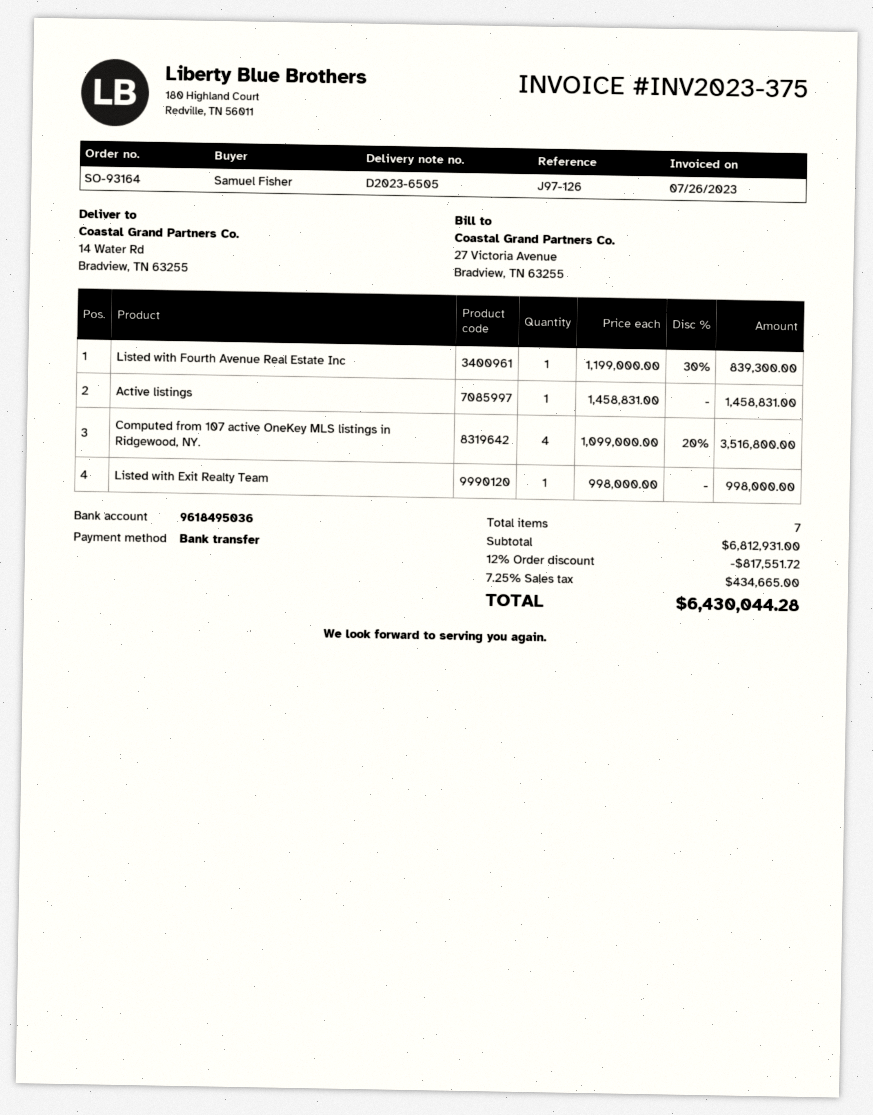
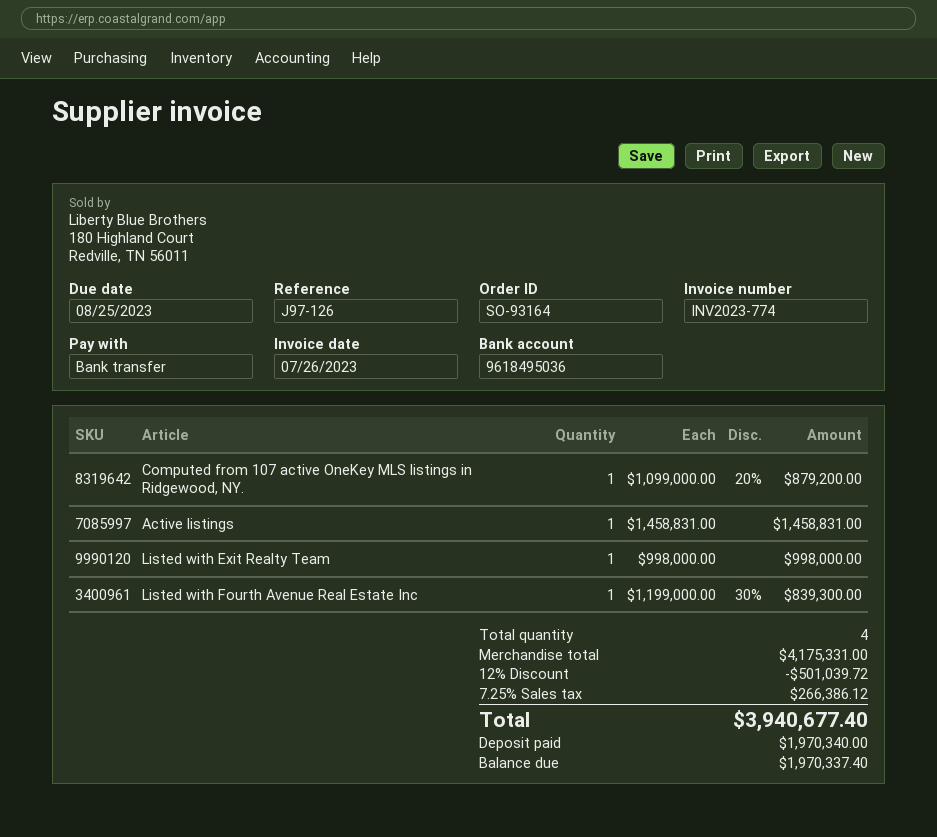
invoice number: INV2023-375 -> INV2023-774
Computed from 107 active OneKey MLS listings in Ridgewood, NY.: 4 x 1099000.00 - 20% = 3516800.00 -> 1 x 1099000.00 - 20% = 879200.00
total quantity: 7 -> 4
subtotal: 6812931.00 -> 4175331.00
discount: 12% = 817551.72 -> 12% = 501039.72
tax: 7.25% = 434665.00 -> 7.25% = 266386.12
total: 6430044.28 -> 3940677.40

